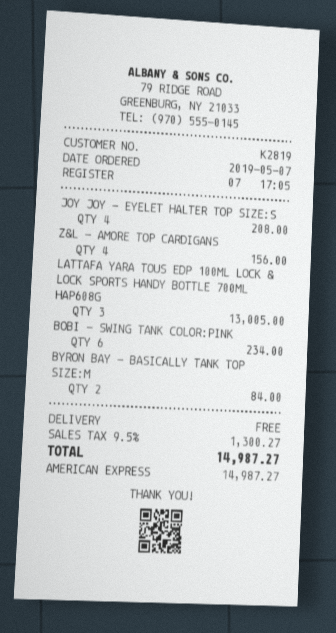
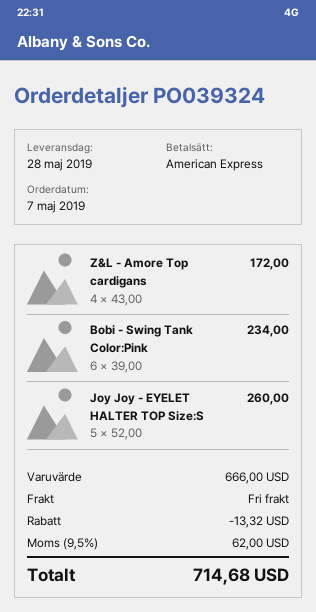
JOY JOY - EYELET HALTER TOP SIZE:S: 4 for 208.00 -> 5 for 260.00
Z&L - AMORE TOP CARDIGANS: 4 for 156.00 -> 4 for 172.00
LATTAFA YARA TOUS EDP 100ML LOCK & LOCK SPORTS HANDY BOTTLE 700ML HAP608G: 3 for 13005.00 -> none
BYRON BAY - BASICALLY TANK TOP SIZE:M: 2 for 84.00 -> none
discount: none -> 13.32
tax: 9.5% = 1300.27 -> 9.5% = 62.00
total: 14987.27 -> 714.68

